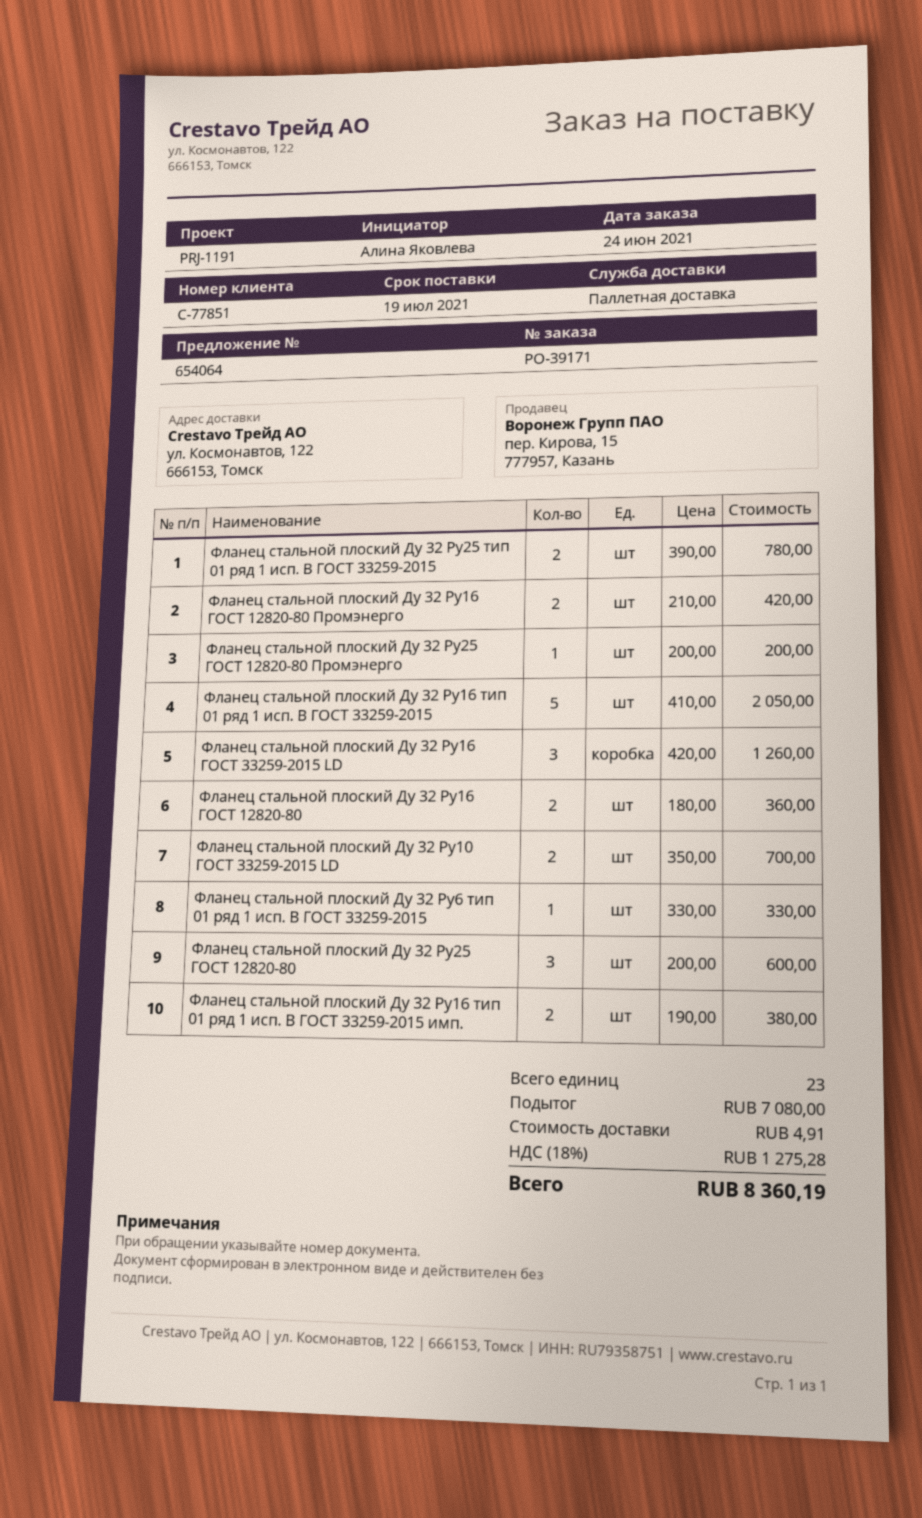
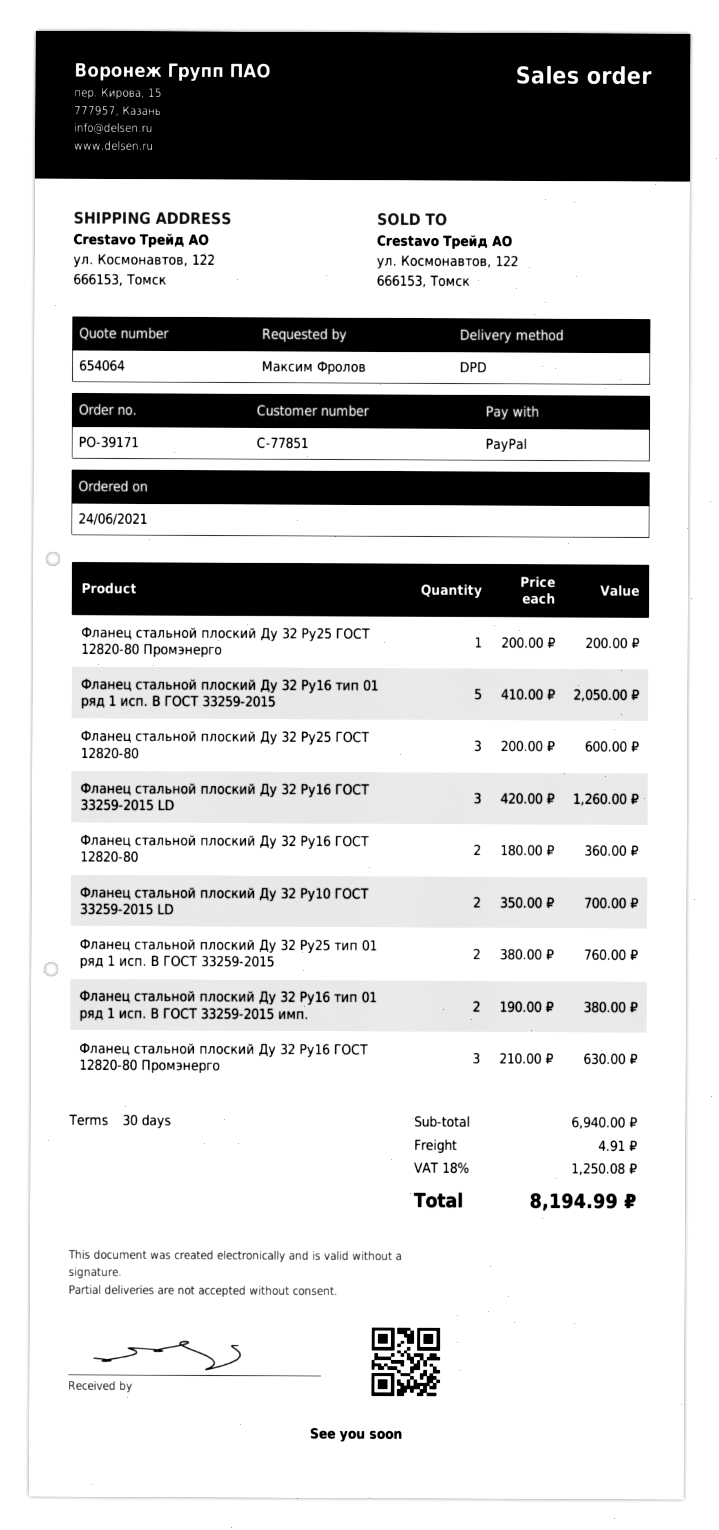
ordered by: Алина Яковлева -> Максим Фролов
shipping method: pallet freight -> DPD
Фланец стальной плоский Ду 32 Ру25 тип 01 ряд 1 исп. B ГОСТ 33259-2015: 2 x 390.00 = 780.00 -> 2 x 380.00 = 760.00
Фланец стальной плоский Ду 32 Ру16 ГОСТ 12820-80 Промэнерго: 2 x 210.00 = 420.00 -> 3 x 210.00 = 630.00
Фланец стальной плоский Ду 32 Ру6 тип 01 ряд 1 исп. B ГОСТ 33259-2015: 1 x 330.00 = 330.00 -> none
subtotal: 7080.00 -> 6940.00
tax: 18% = 1275.28 -> 18% = 1250.08
total: 8360.19 -> 8194.99

